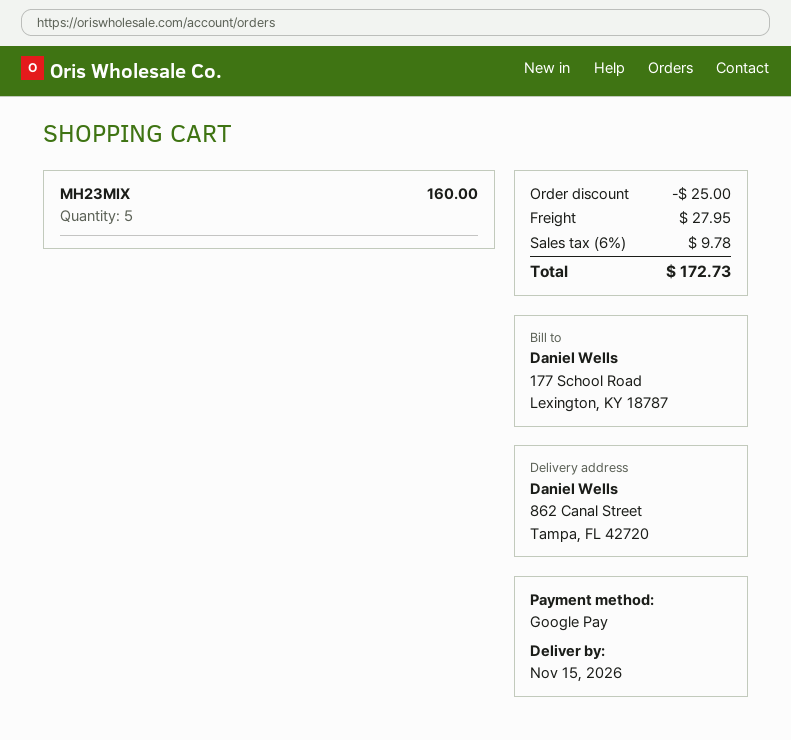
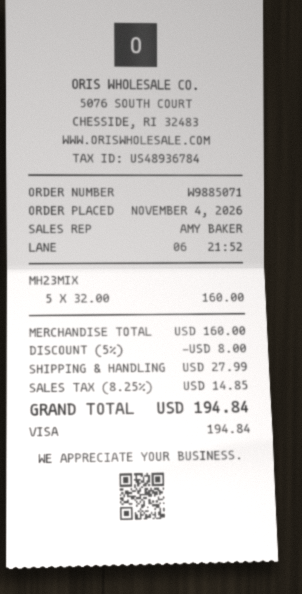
payment method: Google Pay -> Visa
discount: 25.00 -> 8.00
shipping: 27.95 -> 27.99
tax: 6% = 9.78 -> 8.25% = 14.85
total: 172.73 -> 194.84

